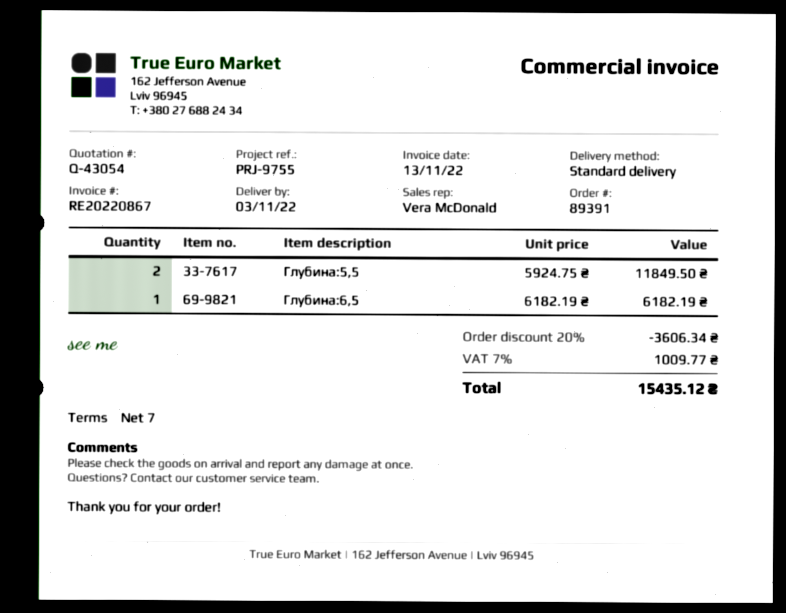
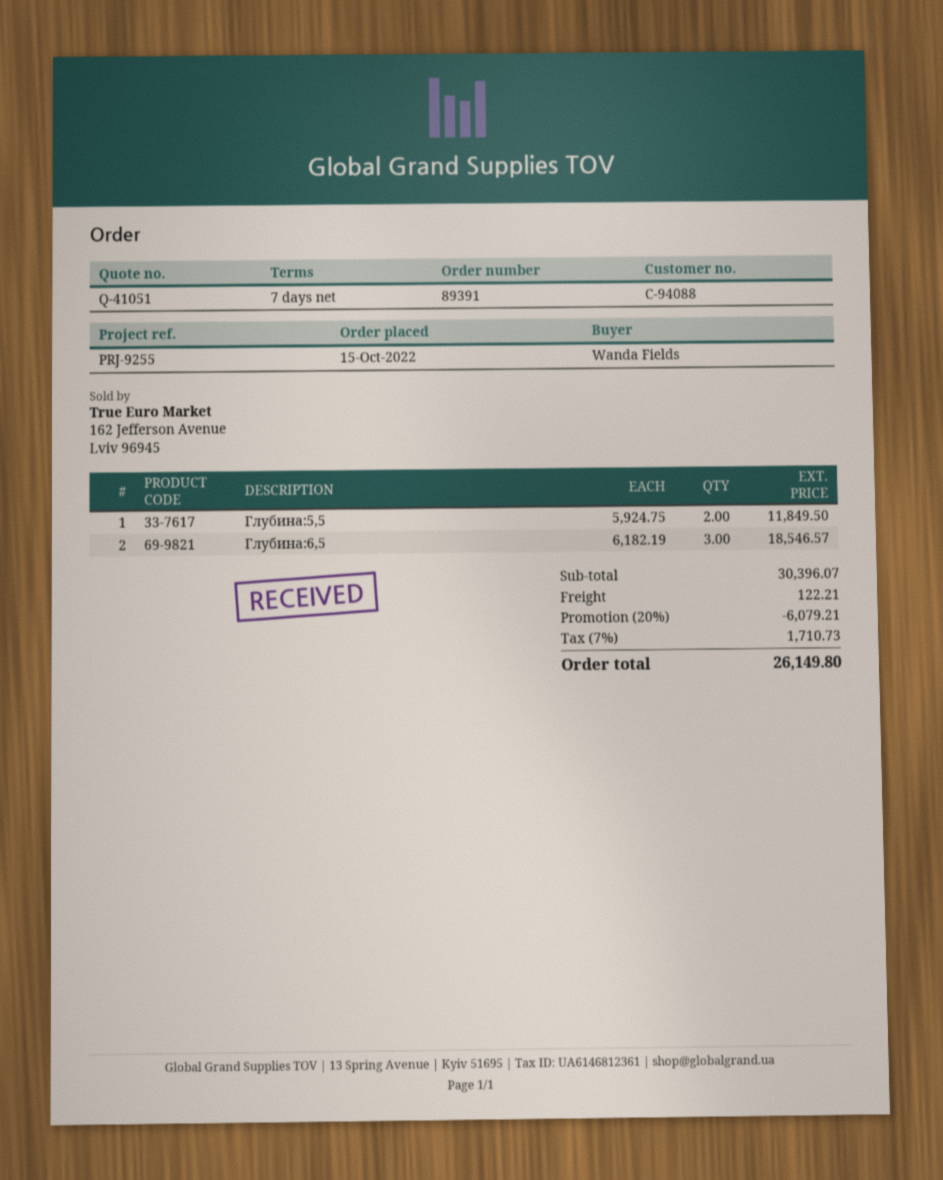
quote number: Q-43054 -> Q-41051
reference: PRJ-9755 -> PRJ-9255
Глубина:6,5: 1 x 6182.19 = 6182.19 -> 3 x 6182.19 = 18546.57
discount: 20% = 3606.34 -> 20% = 6079.21
shipping: none -> 122.21
tax: 7% = 1009.77 -> 7% = 1710.73
total: 15435.12 -> 26149.80

